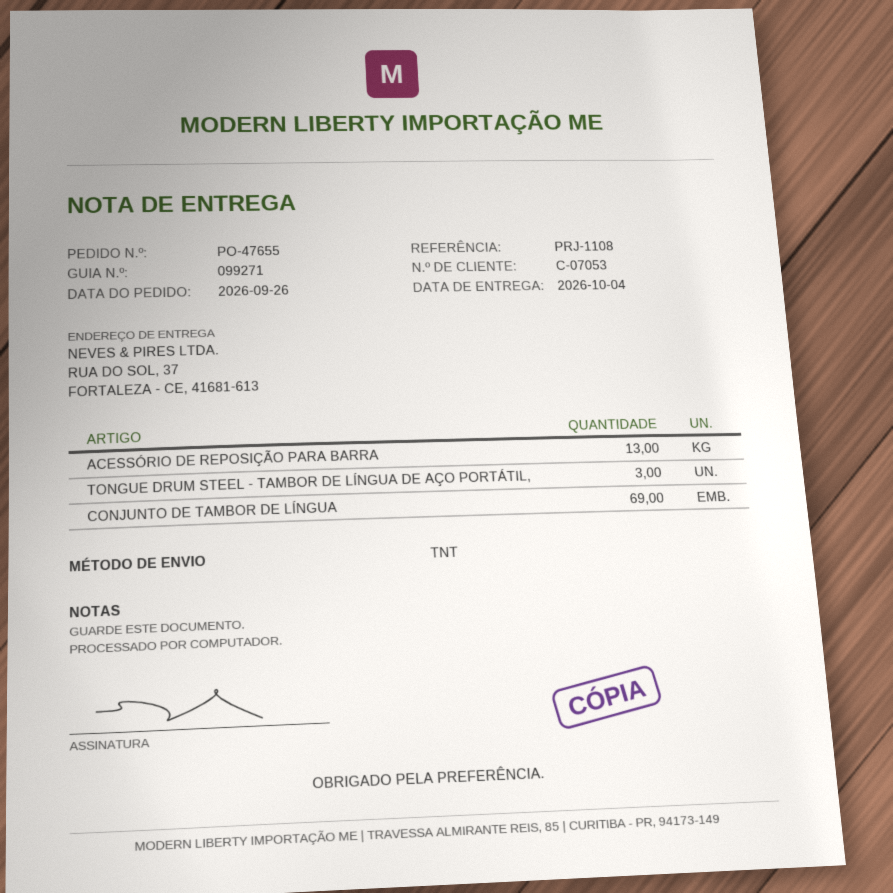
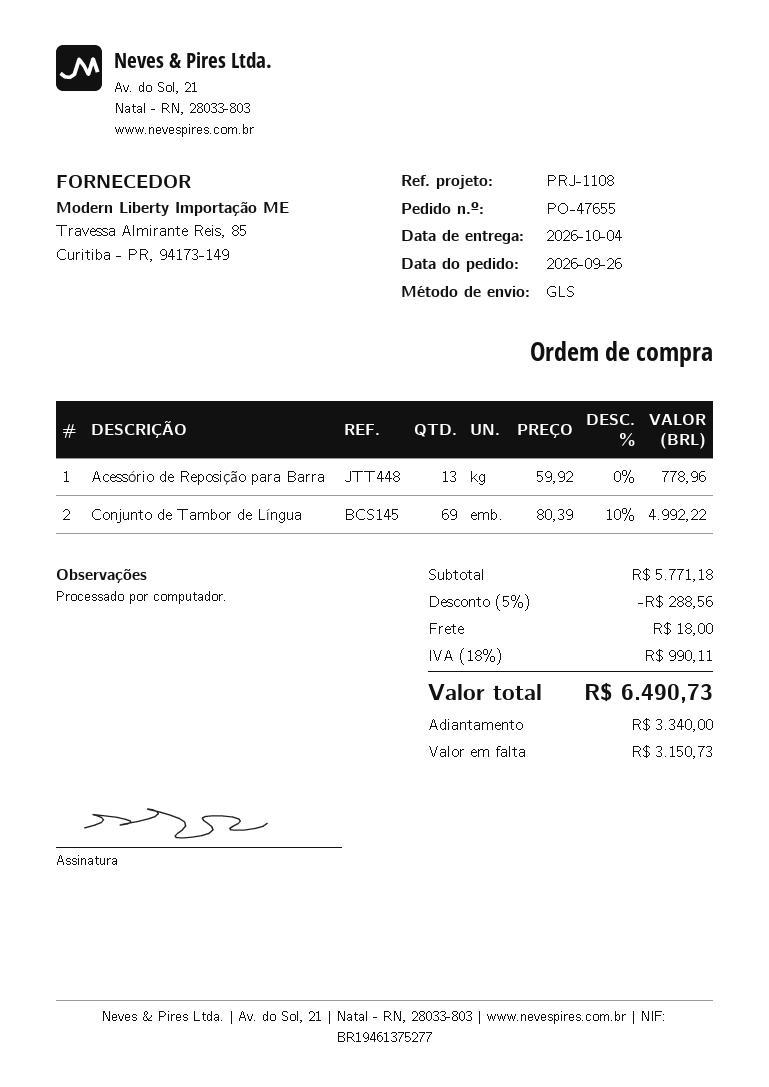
shipping method: TNT -> GLS
TONGUE DRUM STEEL - TAMBOR DE LÍNGUA DE AÇO PORTÁTIL,: 3 -> none

